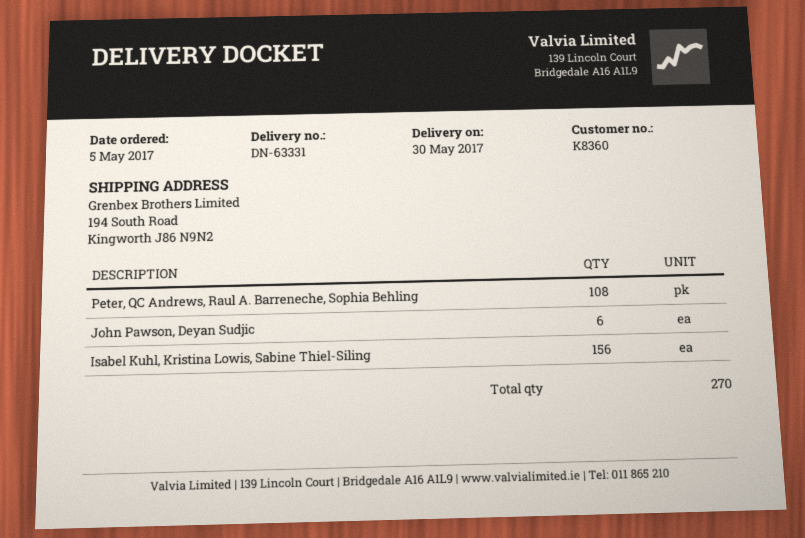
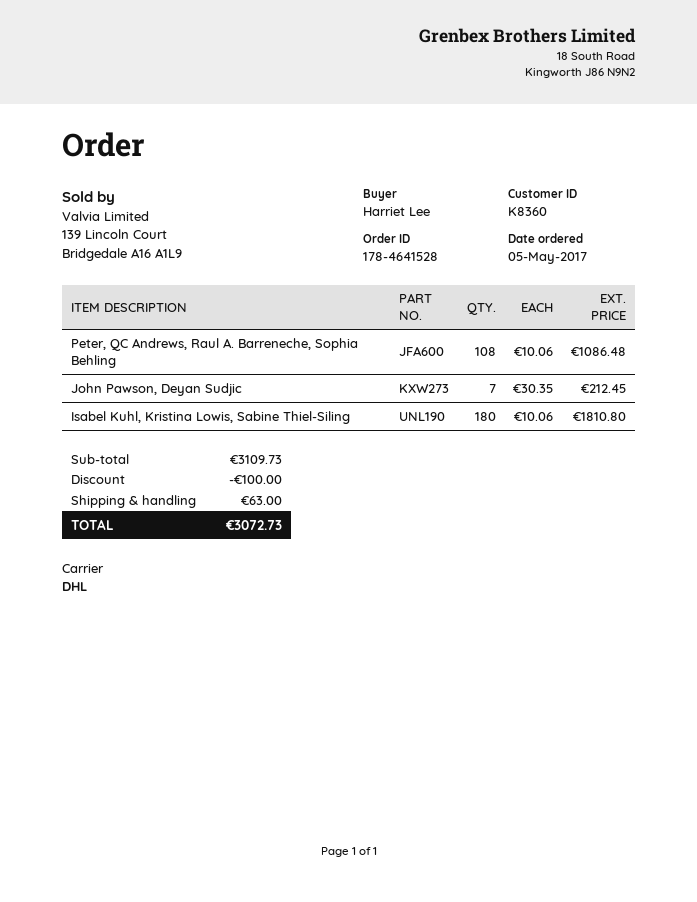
John Pawson, Deyan Sudjic: 6 -> 7
Isabel Kuhl, Kristina Lowis, Sabine Thiel-Siling: 156 -> 180

